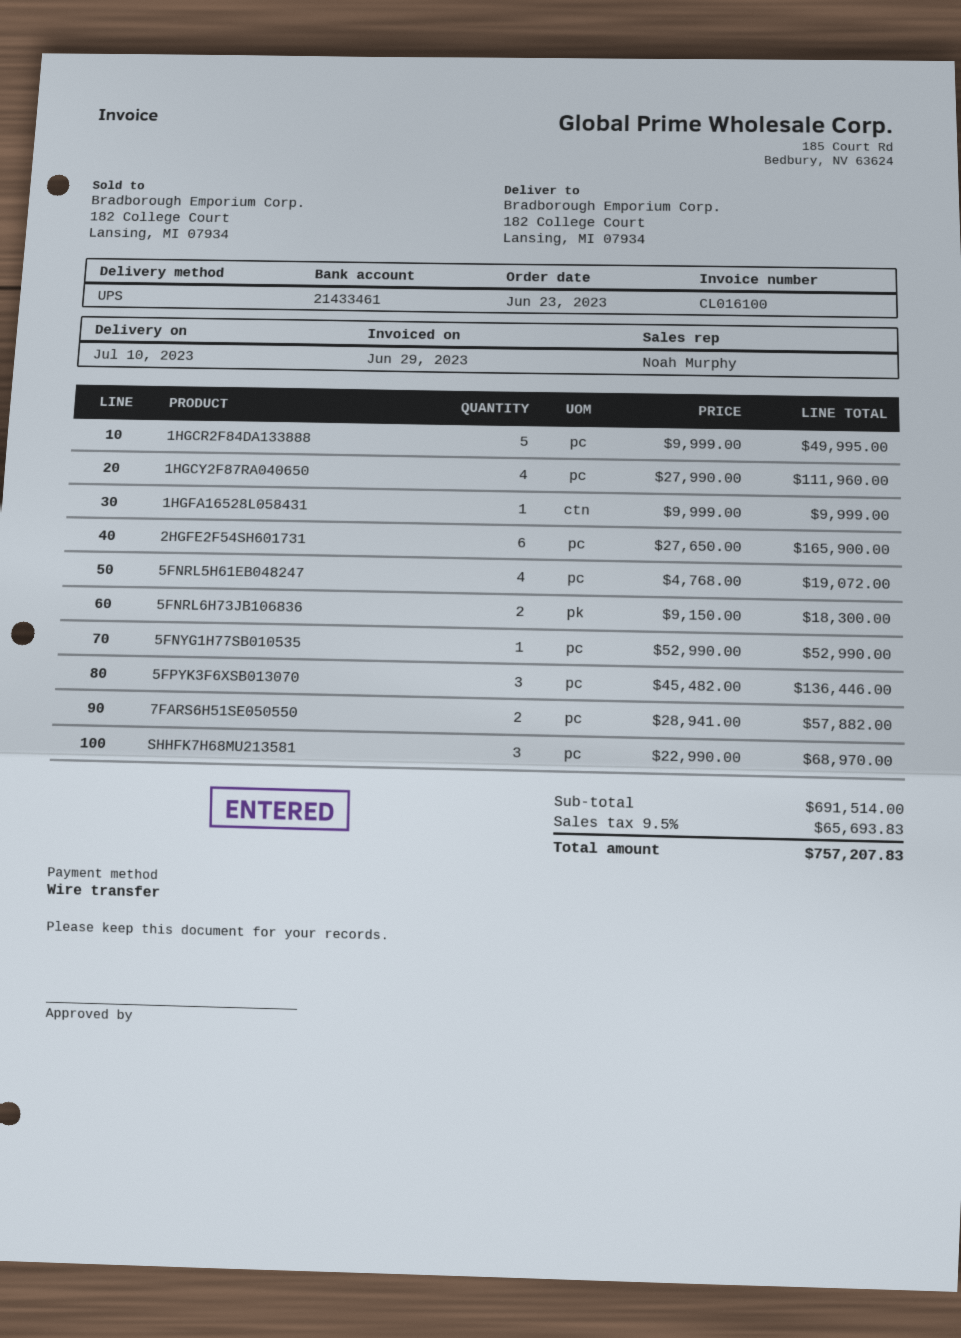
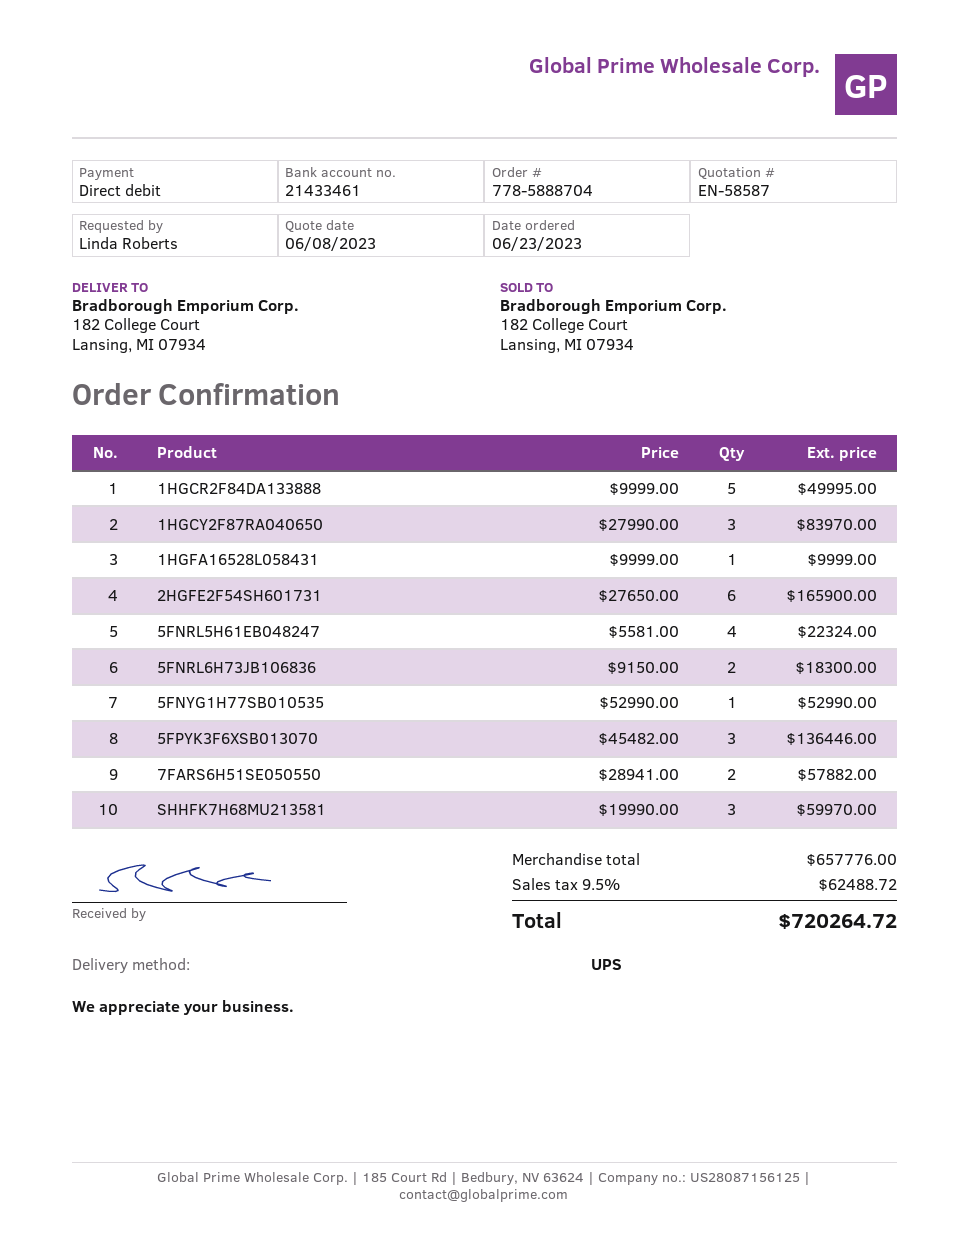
payment method: bank transfer -> direct debit
1HGCY2F87RA040650: 4 x 27990.00 = 111960.00 -> 3 x 27990.00 = 83970.00
5FNRL5H61EB048247: 4 x 4768.00 = 19072.00 -> 4 x 5581.00 = 22324.00
SHHFK7H68MU213581: 3 x 22990.00 = 68970.00 -> 3 x 19990.00 = 59970.00
subtotal: 691514.00 -> 657776.00
tax: 9.5% = 65693.83 -> 9.5% = 62488.72
total: 757207.83 -> 720264.72

